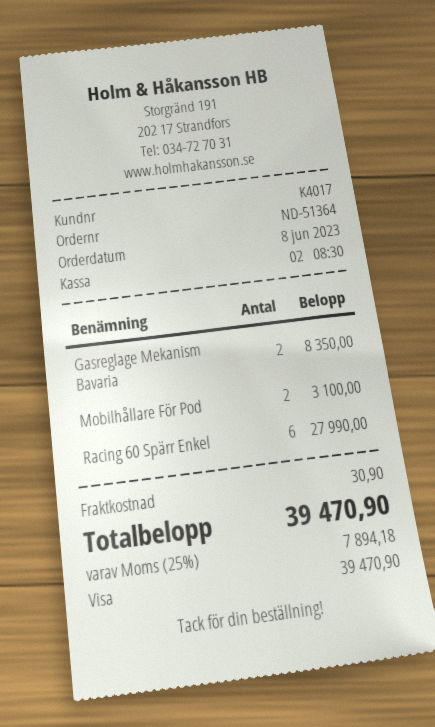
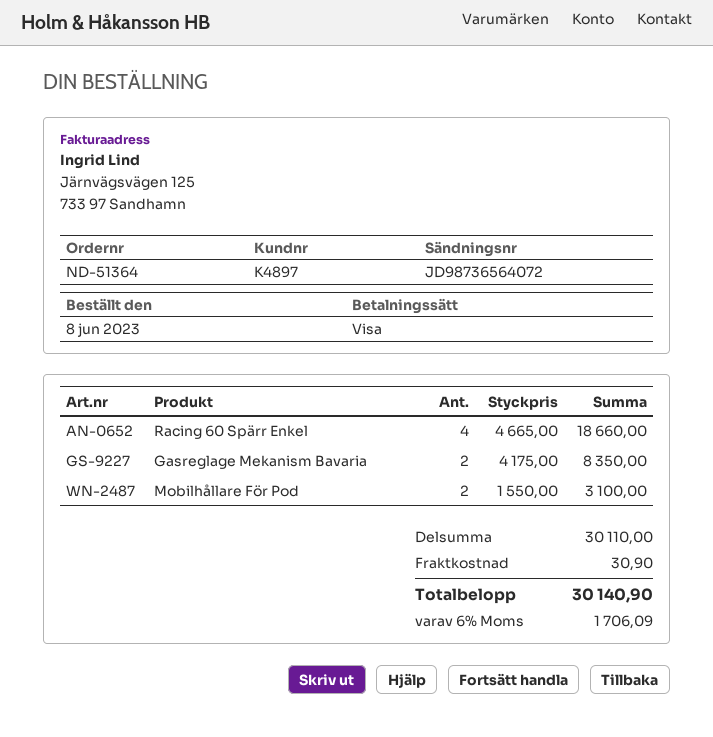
customer number: K4017 -> K4897
Racing 60 Spärr Enkel: 6 for 27990.00 -> 4 for 18660.00
tax: 25% = 7894.18 -> 6% = 1706.09
total: 39470.90 -> 30140.90

